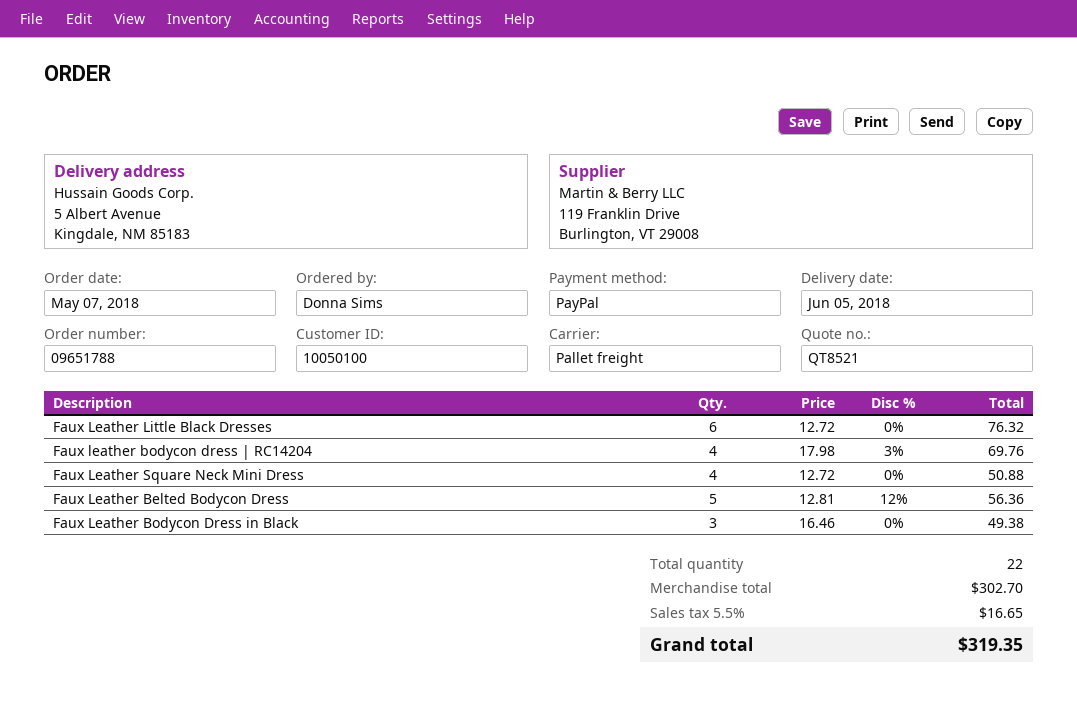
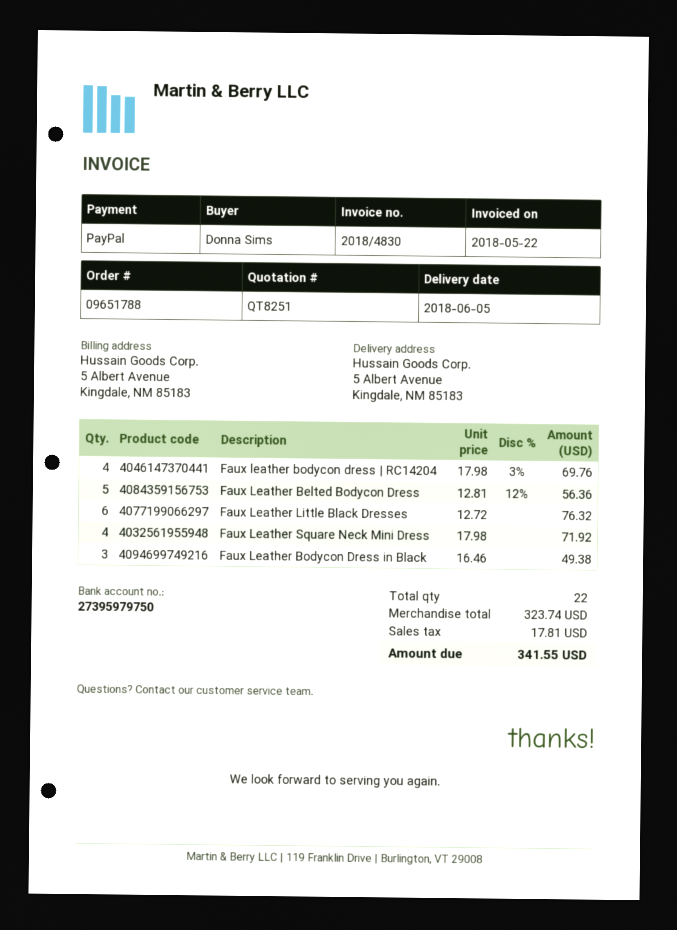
quote number: QT8521 -> QT8251
Faux Leather Square Neck Mini Dress: 4 x 12.72 = 50.88 -> 4 x 17.98 = 71.92
subtotal: 302.70 -> 323.74
tax: 16.65 -> 17.81
total: 319.35 -> 341.55

